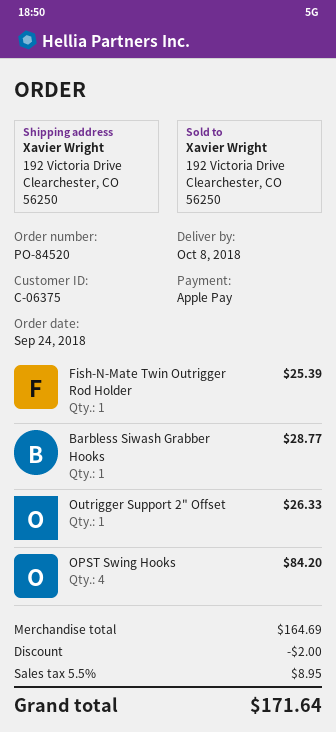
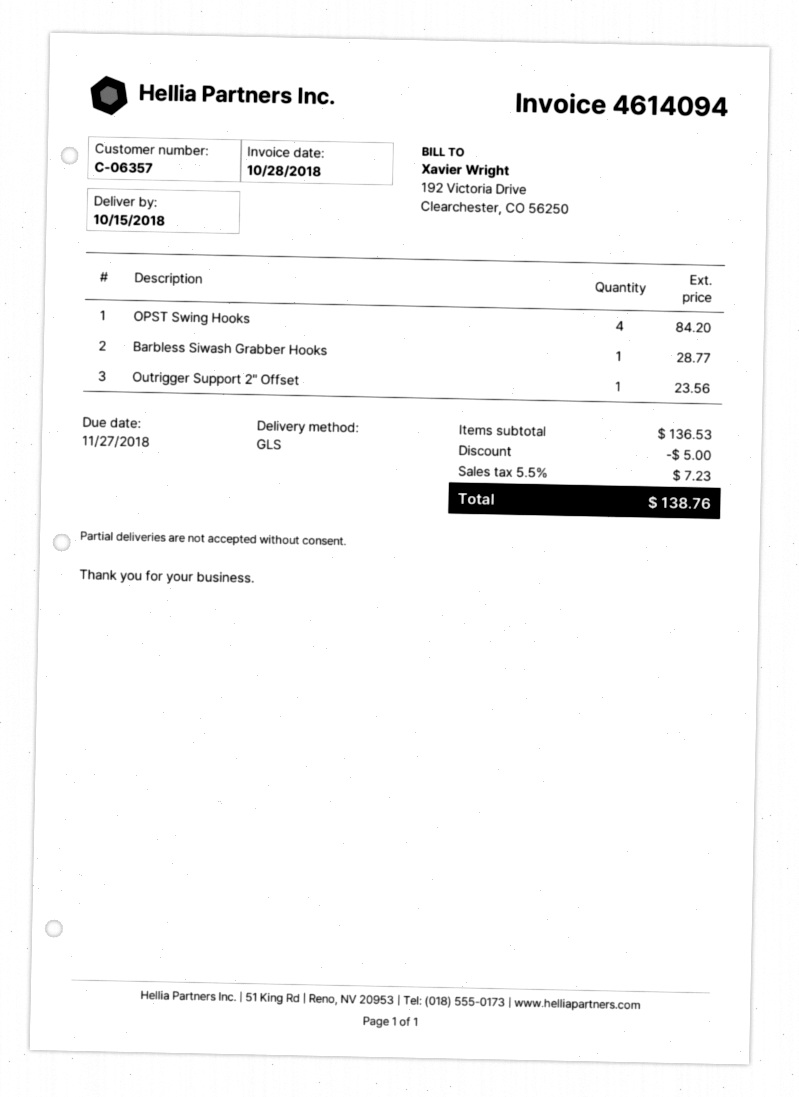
delivery date: 2018-10-08 -> 2018-10-15
customer number: C-06375 -> C-06357
Fish-N-Mate Twin Outrigger Rod Holder: 1 for 25.39 -> none
Outrigger Support 2" Offset: 1 for 26.33 -> 1 for 23.56
subtotal: 164.69 -> 136.53
discount: 2.00 -> 5.00
tax: 5.5% = 8.95 -> 5.5% = 7.23
total: 171.64 -> 138.76

